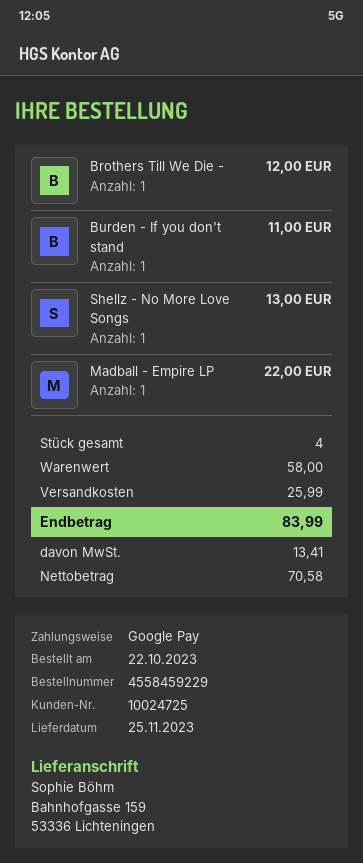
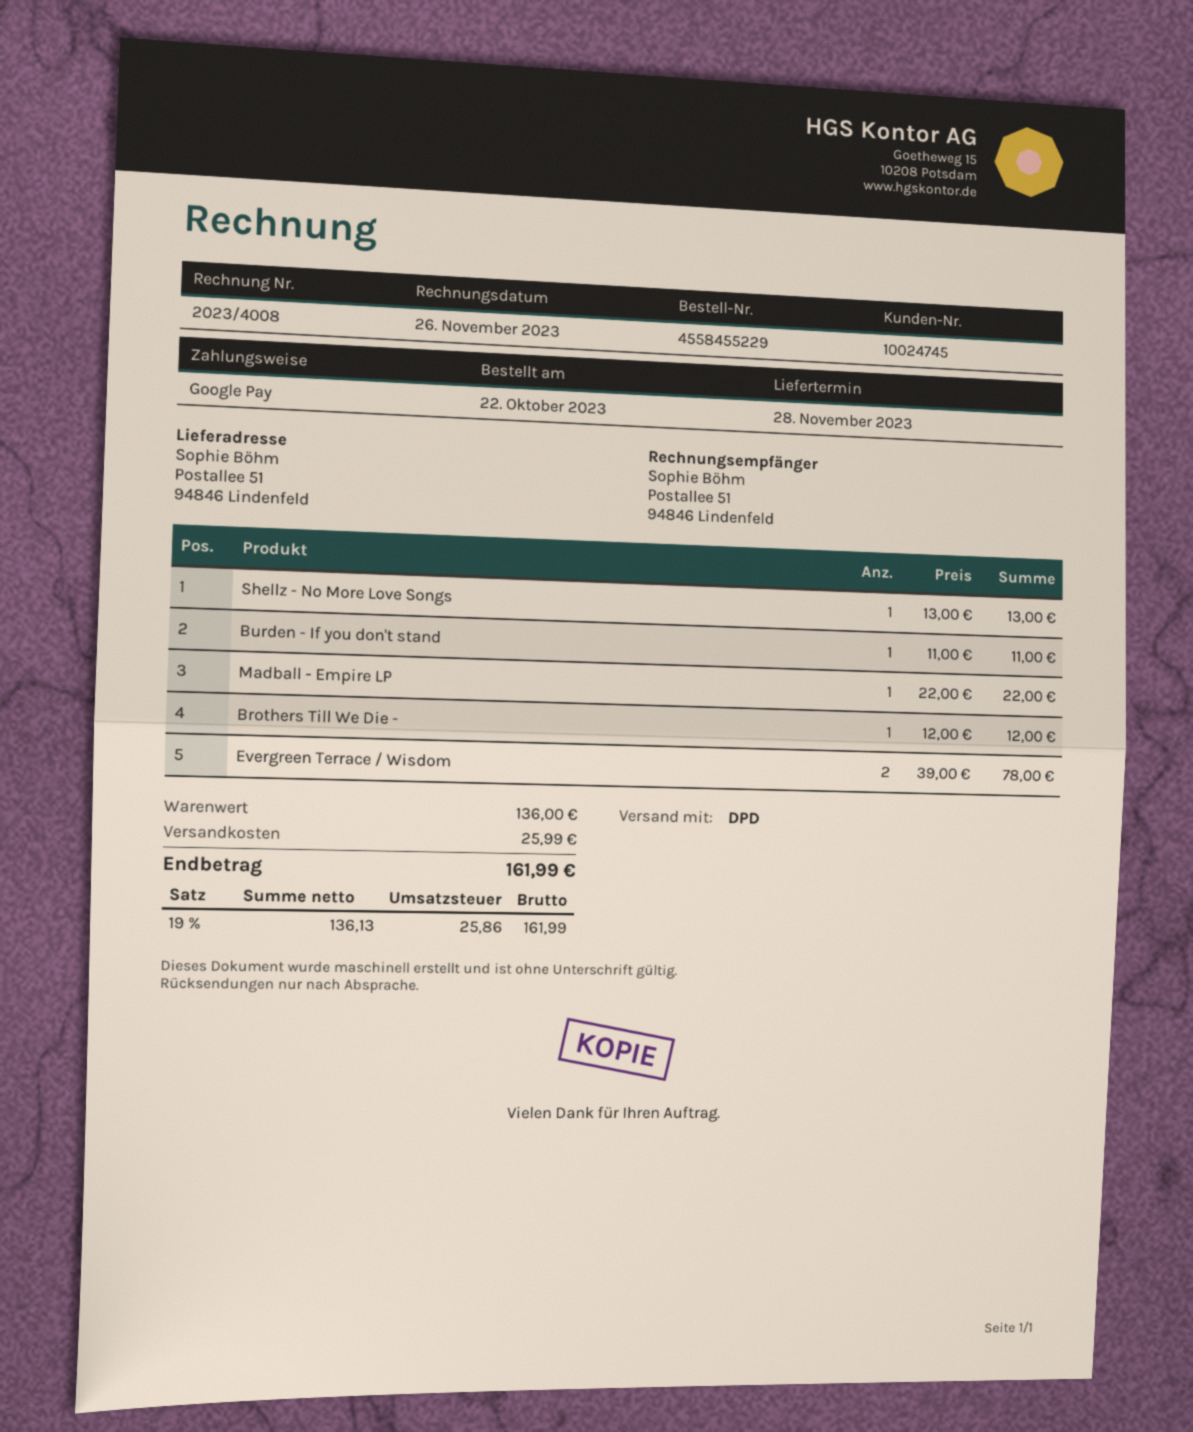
order number: 4558459229 -> 4558455229
delivery date: 2023-11-25 -> 2023-11-28
customer number: 10024725 -> 10024745
ship to: Bahnhofgasse 159, 53336 Lichteningen -> Postallee 51, 94846 Lindenfeld
Evergreen Terrace / Wisdom: none -> 2 for 78.00
subtotal: 58.00 -> 136.00
net: 70.58 -> 136.13
tax: 13.41 -> 25.86
total: 83.99 -> 161.99

